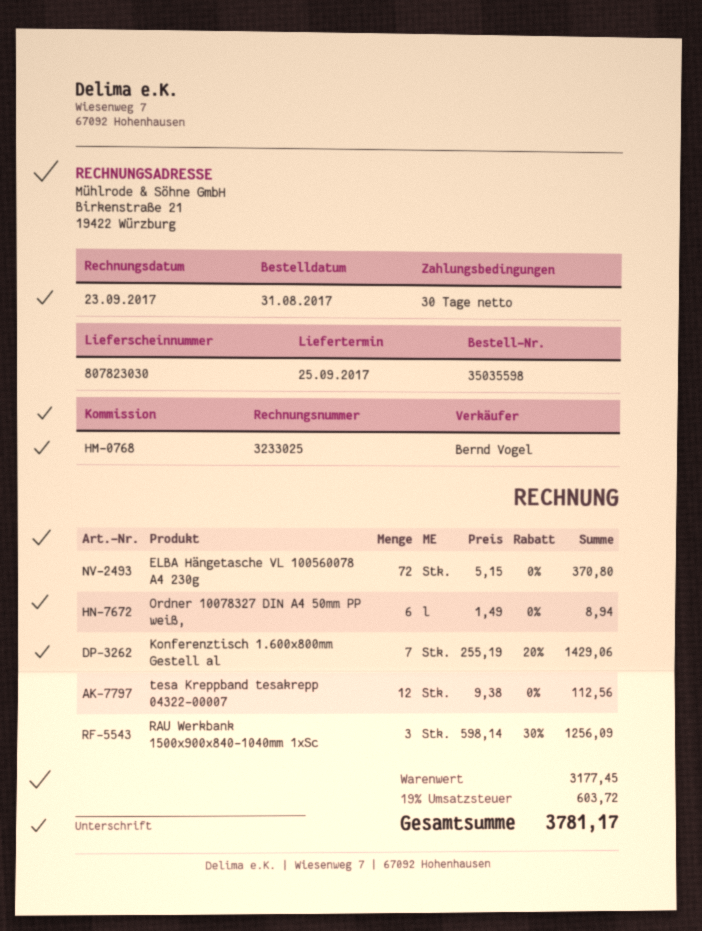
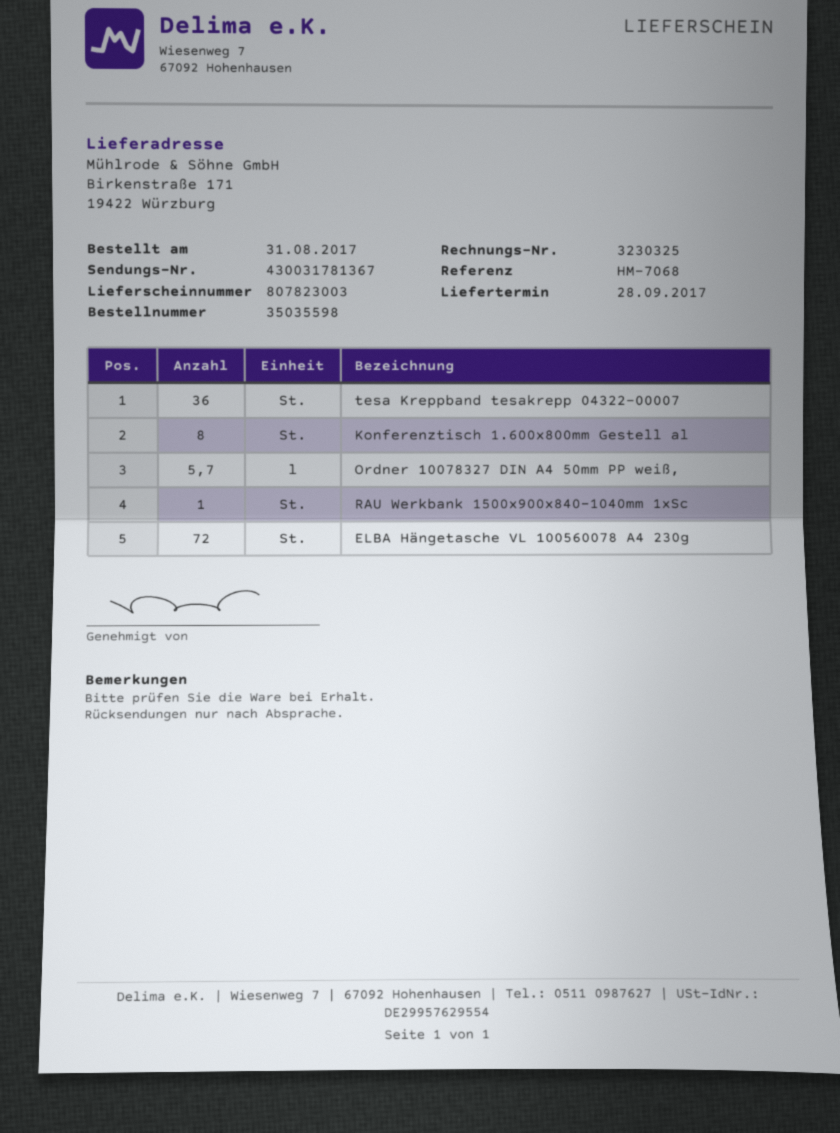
delivery note number: 807823030 -> 807823003
delivery date: 2017-09-25 -> 2017-09-28
invoice number: 3233025 -> 3230325
reference: HM-0768 -> HM-7068
Ordner 10078327 DIN A4 50mm PP weiß,: 6 -> 5.7
Konferenztisch 1.600x800mm Gestell al: 7 -> 8
tesa Kreppband tesakrepp 04322-00007: 12 -> 36
RAU Werkbank 1500x900x840-1040mm 1xSc: 3 -> 1

